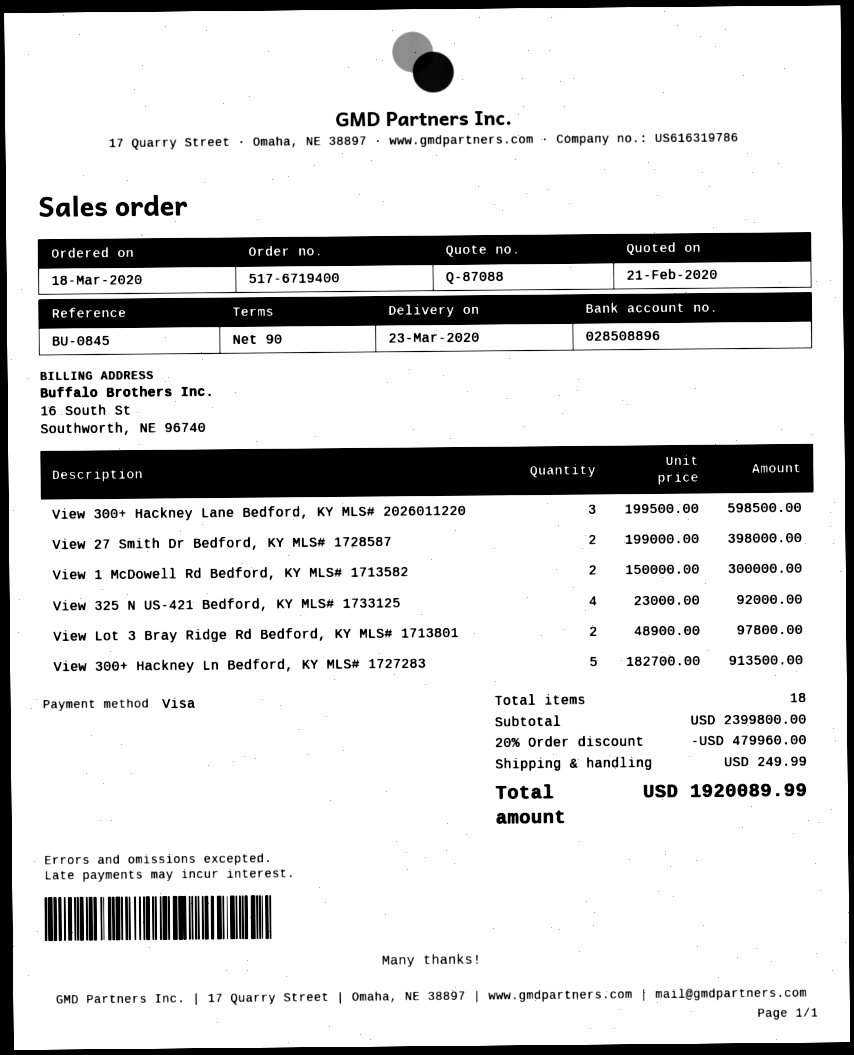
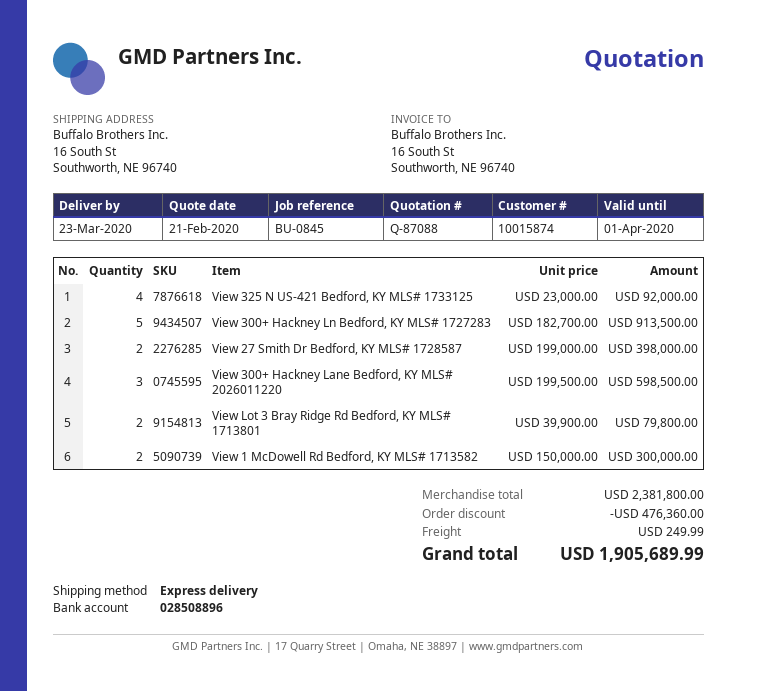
View Lot 3 Bray Ridge Rd Bedford, KY MLS# 1713801: 2 x 48900.00 = 97800.00 -> 2 x 39900.00 = 79800.00
subtotal: 2399800.00 -> 2381800.00
discount: 479960.00 -> 476360.00
total: 1920089.99 -> 1905689.99

